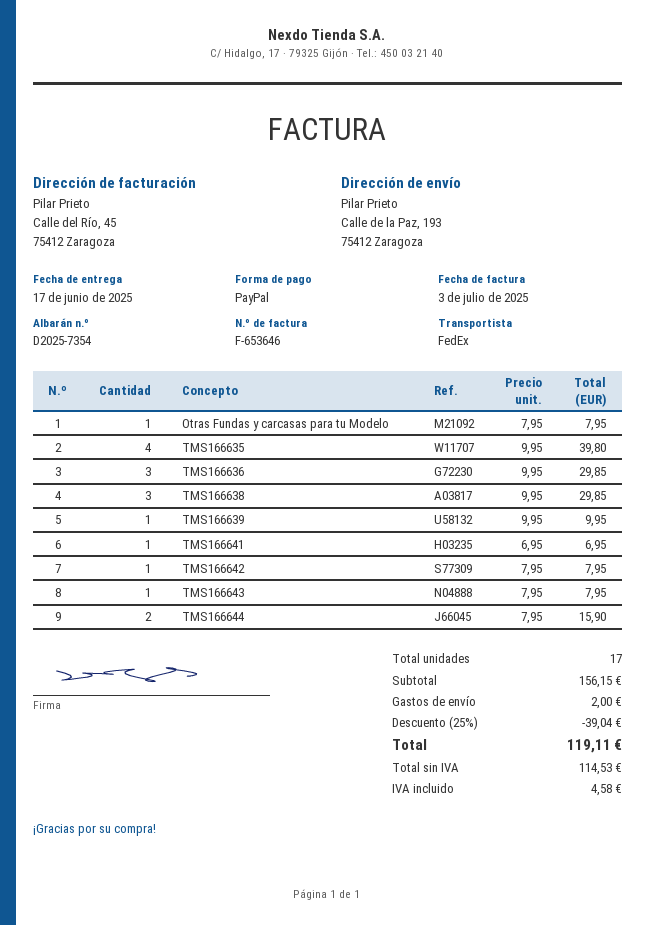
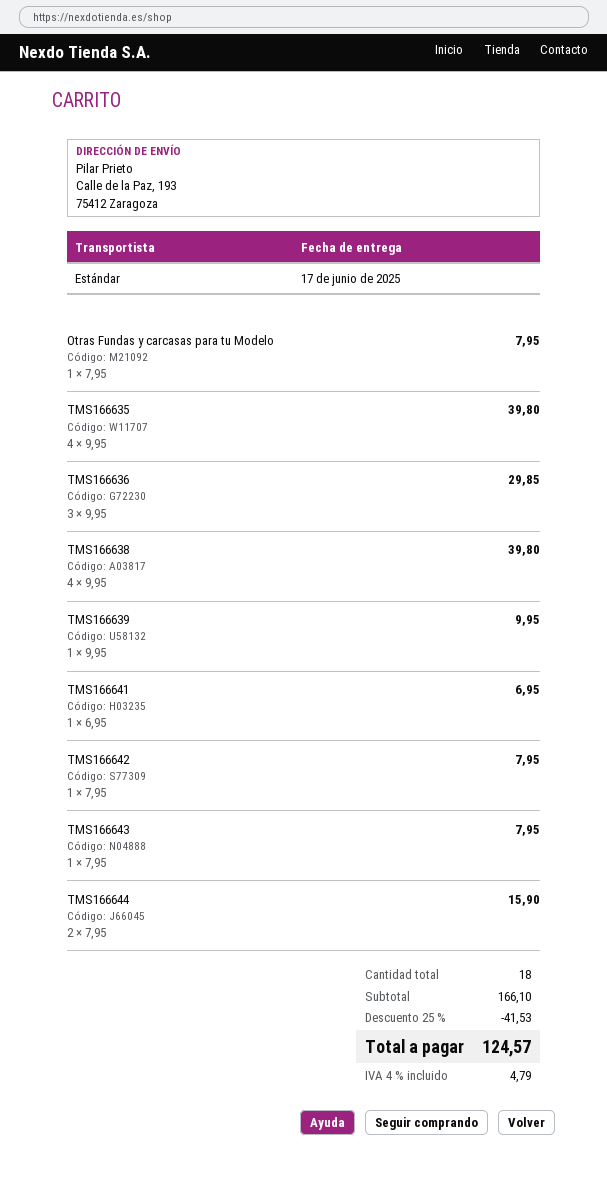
shipping method: FedEx -> standard
TMS166638: 3 x 9.95 = 29.85 -> 4 x 9.95 = 39.80
total quantity: 17 -> 18
subtotal: 156.15 -> 166.10
discount: 25% = 39.04 -> 25% = 41.53
shipping: 2.00 -> none
tax: 4.58 -> 4.79
total: 119.11 -> 124.57

